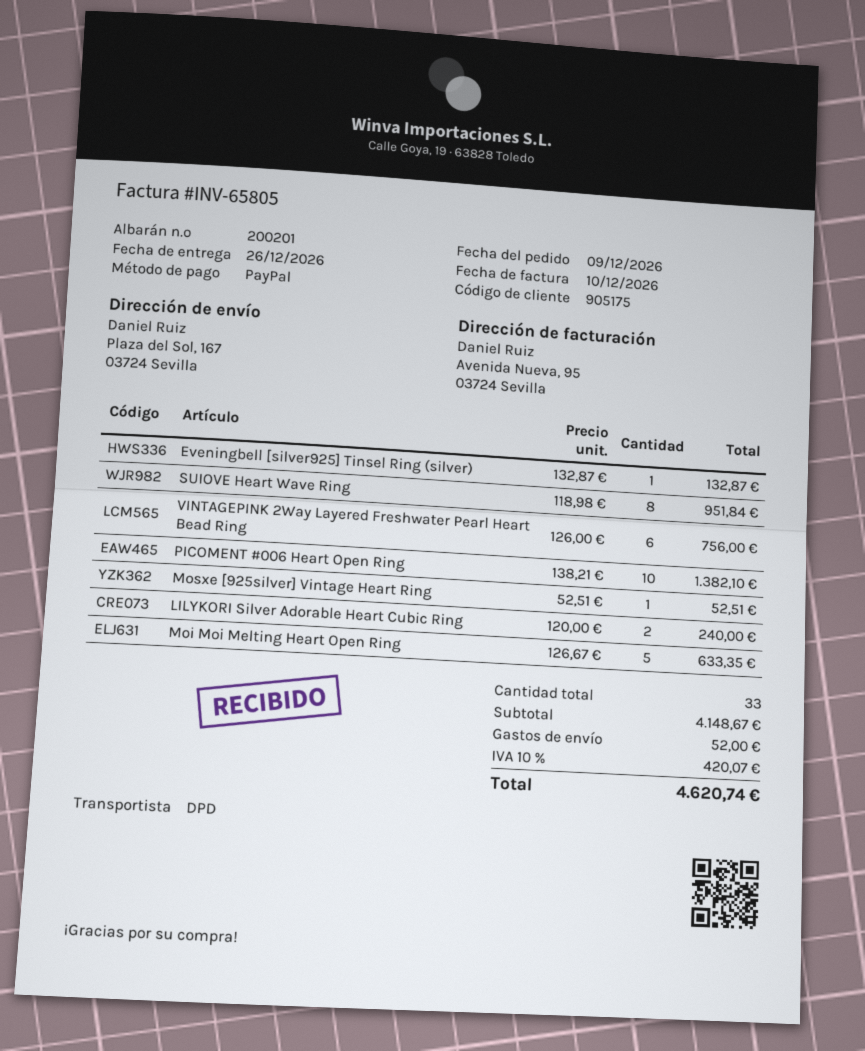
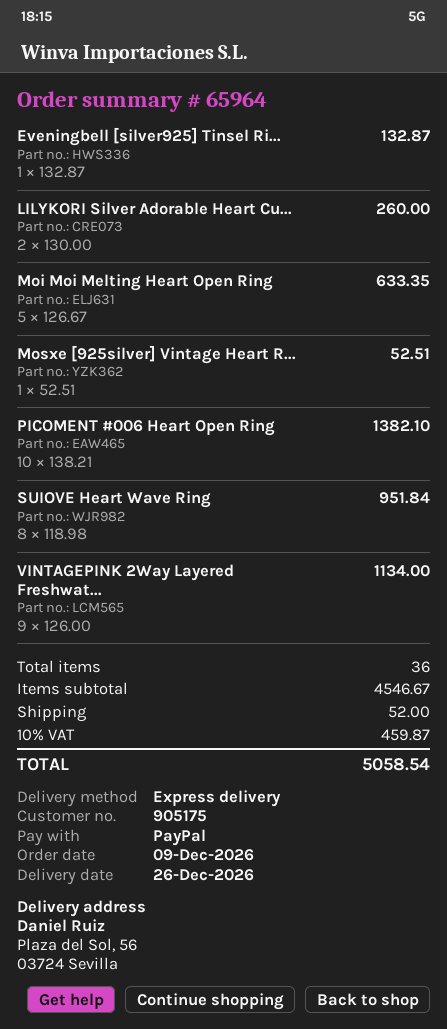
shipping method: DPD -> express
ship to: Plaza del Sol, 167, 03724 Sevilla -> Plaza del Sol, 56, 03724 Sevilla
VINTAGEPINK 2Way Layered Freshwater Pearl Heart Bead Ring: 6 x 126.00 = 756.00 -> 9 x 126.00 = 1134.00
LILYKORI Silver Adorable Heart Cubic Ring: 2 x 120.00 = 240.00 -> 2 x 130.00 = 260.00
total quantity: 33 -> 36
subtotal: 4148.67 -> 4546.67
tax: 10% = 420.07 -> 10% = 459.87
total: 4620.74 -> 5058.54

